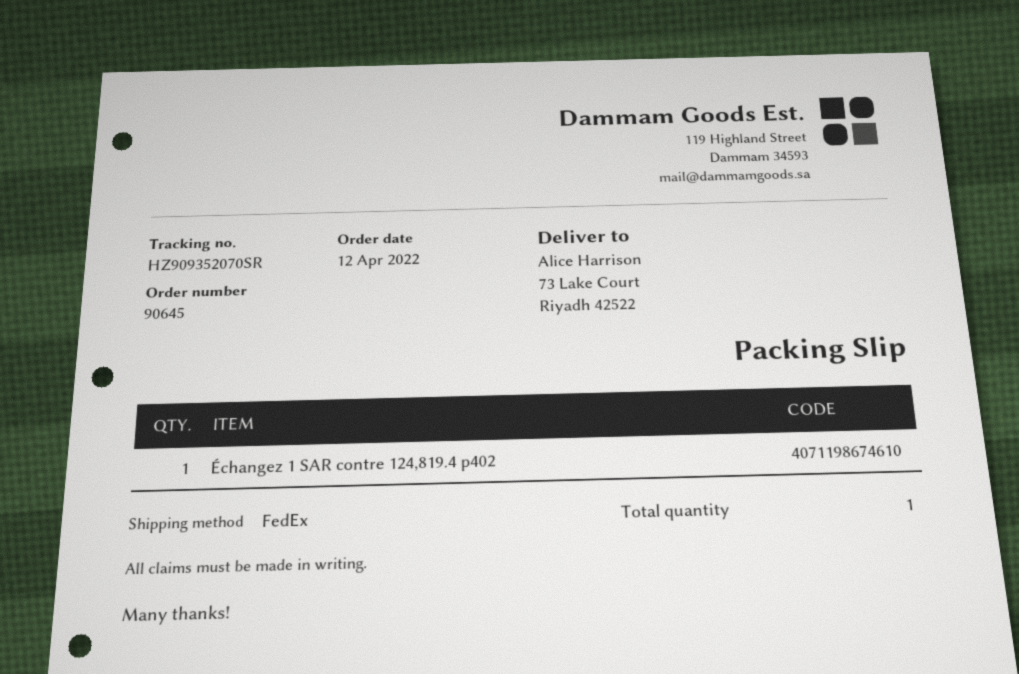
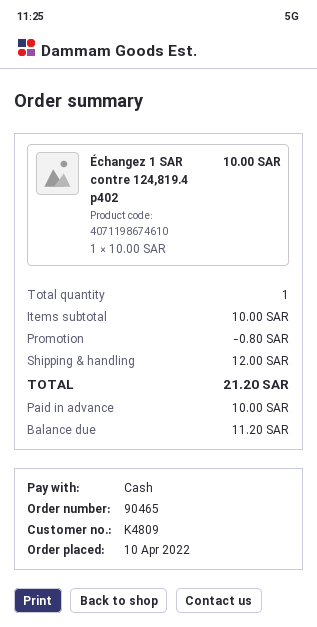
order number: 90645 -> 90465
order date: 2022-04-12 -> 2022-04-10

